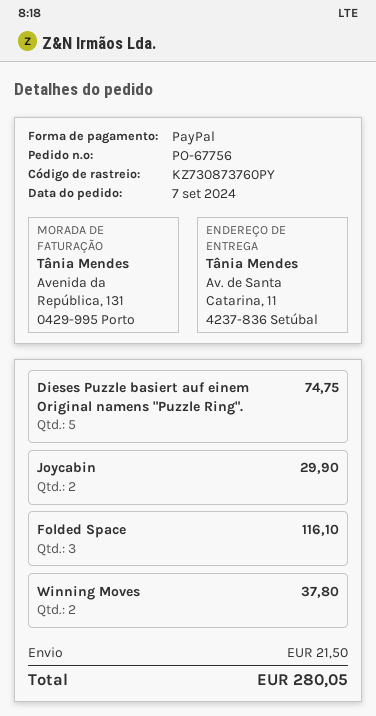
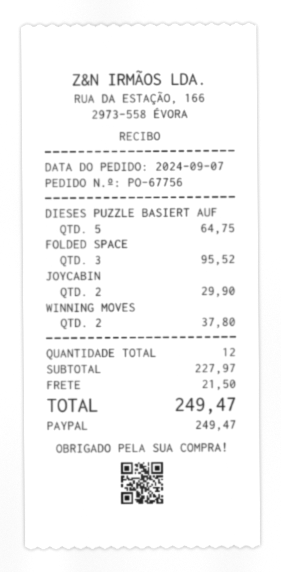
Dieses Puzzle basiert auf einem Original namens "Puzzle Ring".: 5 for 74.75 -> 5 for 64.75
Folded Space: 3 for 116.10 -> 3 for 95.52
total: 280.05 -> 249.47

